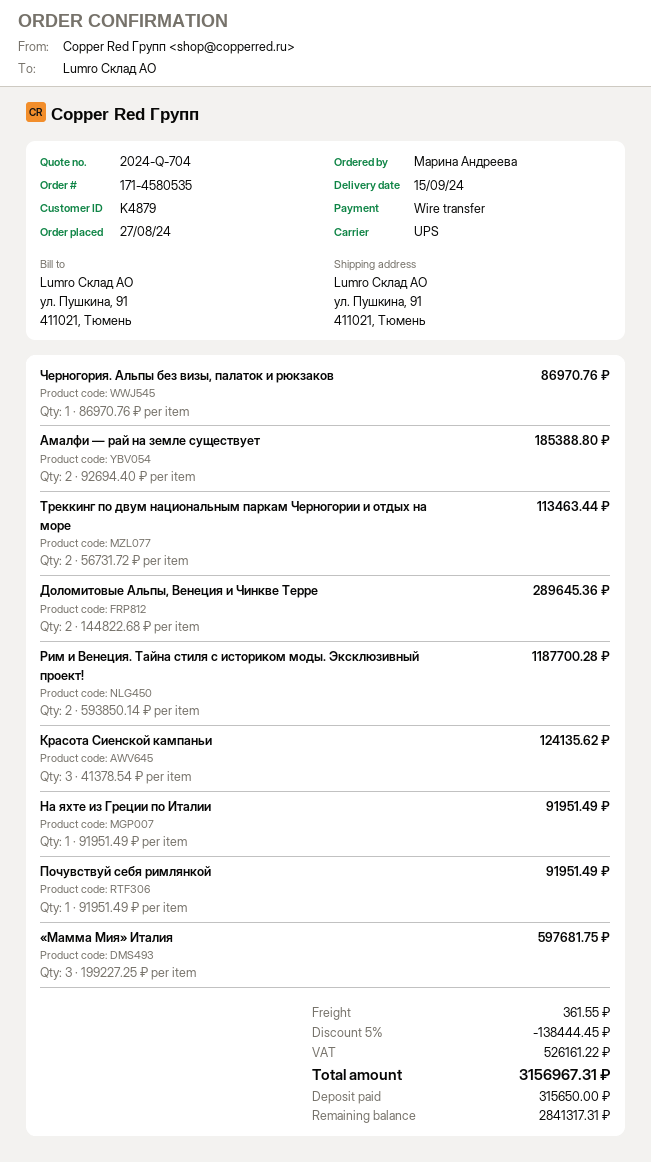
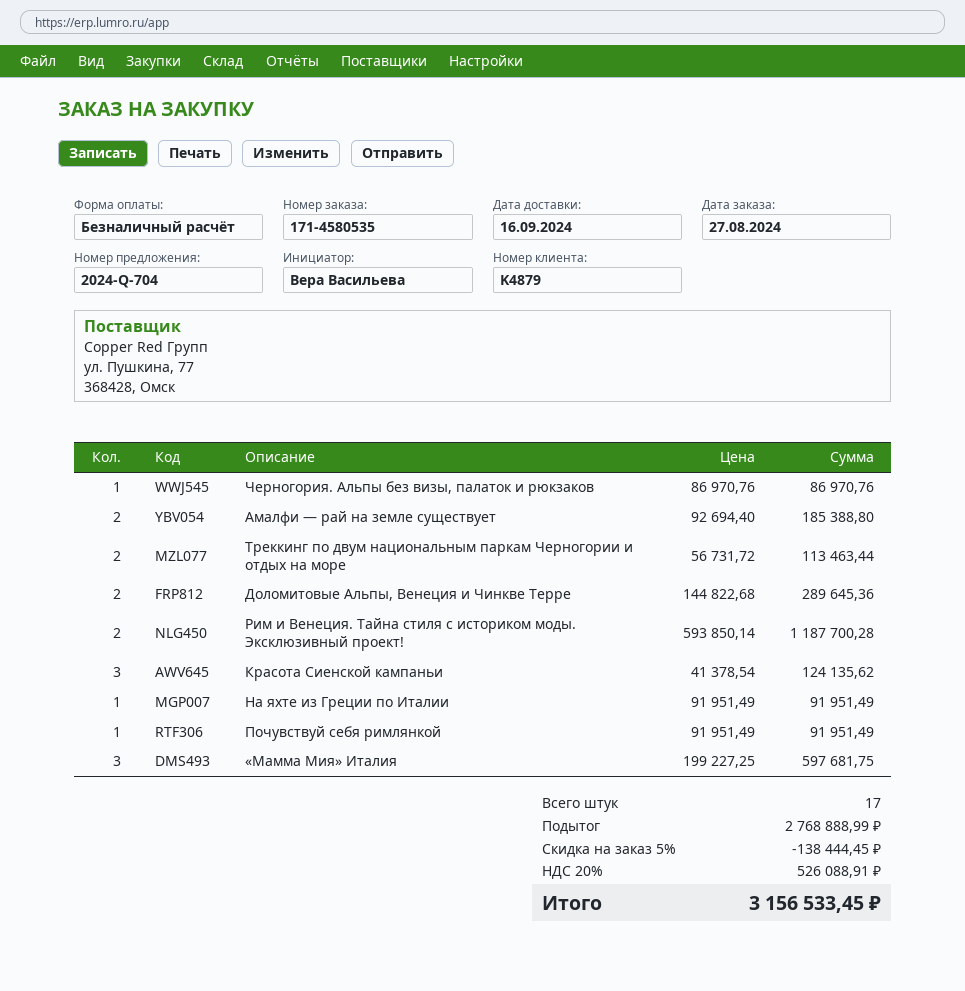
delivery date: 2024-09-15 -> 2024-09-16
ordered by: Марина Андреева -> Вера Васильева
shipping: 361.55 -> none
tax: 526161.22 -> 526088.91
total: 3156967.31 -> 3156533.45

